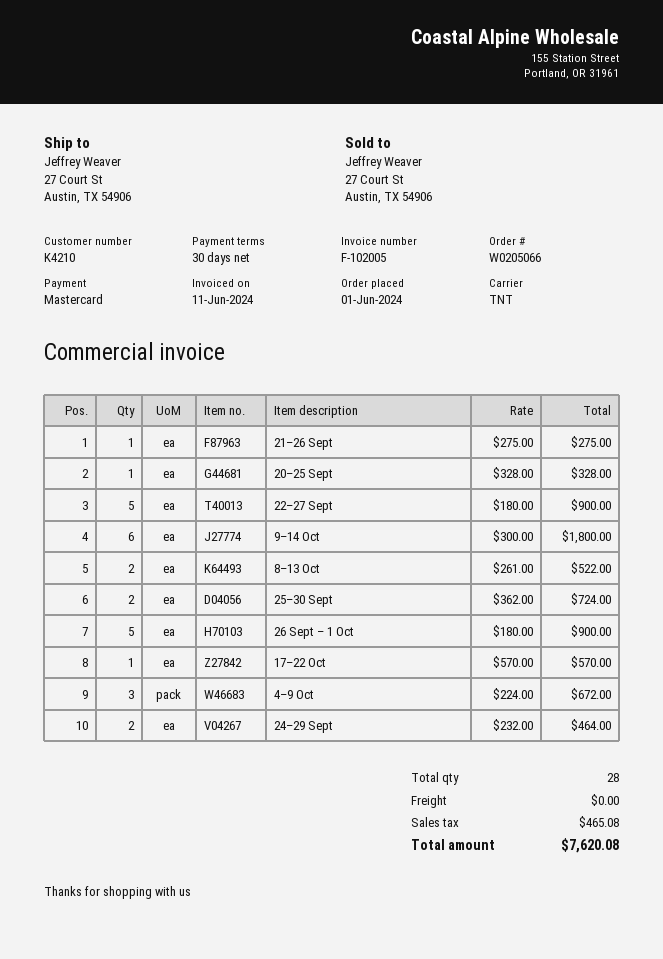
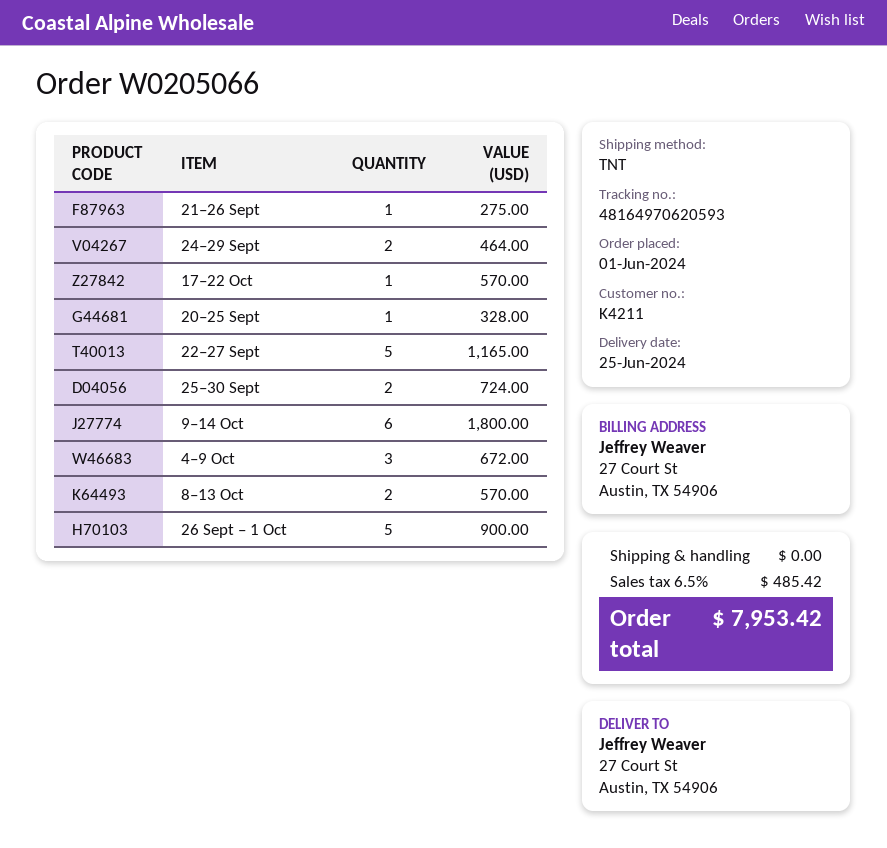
customer number: K4210 -> K4211
22–27 Sept: 5 for 900.00 -> 5 for 1165.00
8–13 Oct: 2 for 522.00 -> 2 for 570.00
tax: 465.08 -> 485.42
total: 7620.08 -> 7953.42

